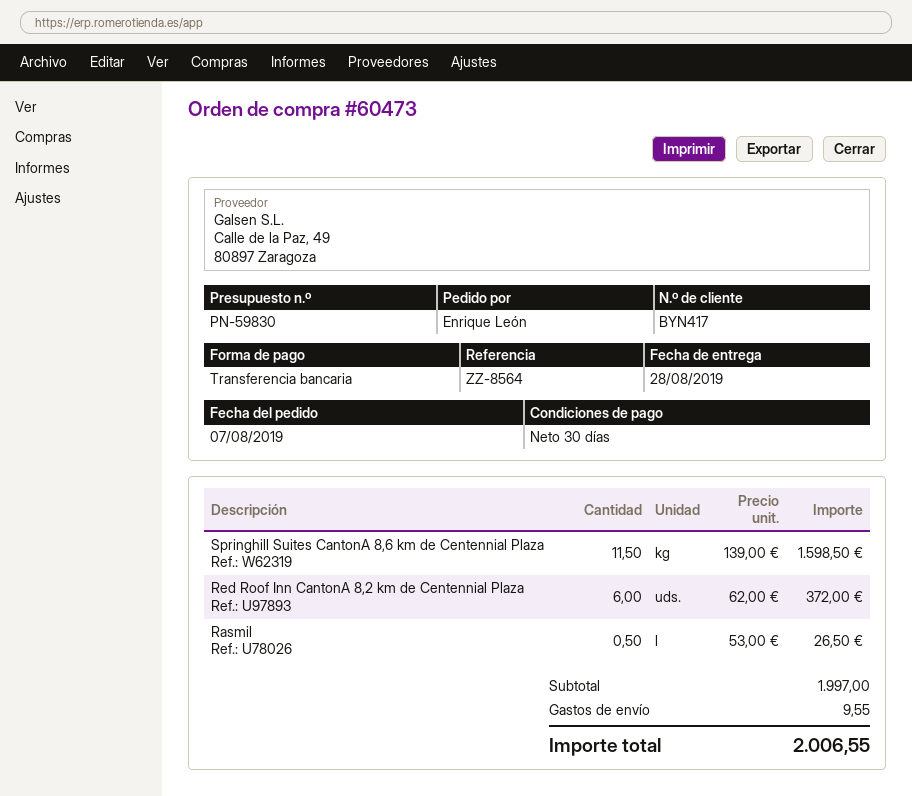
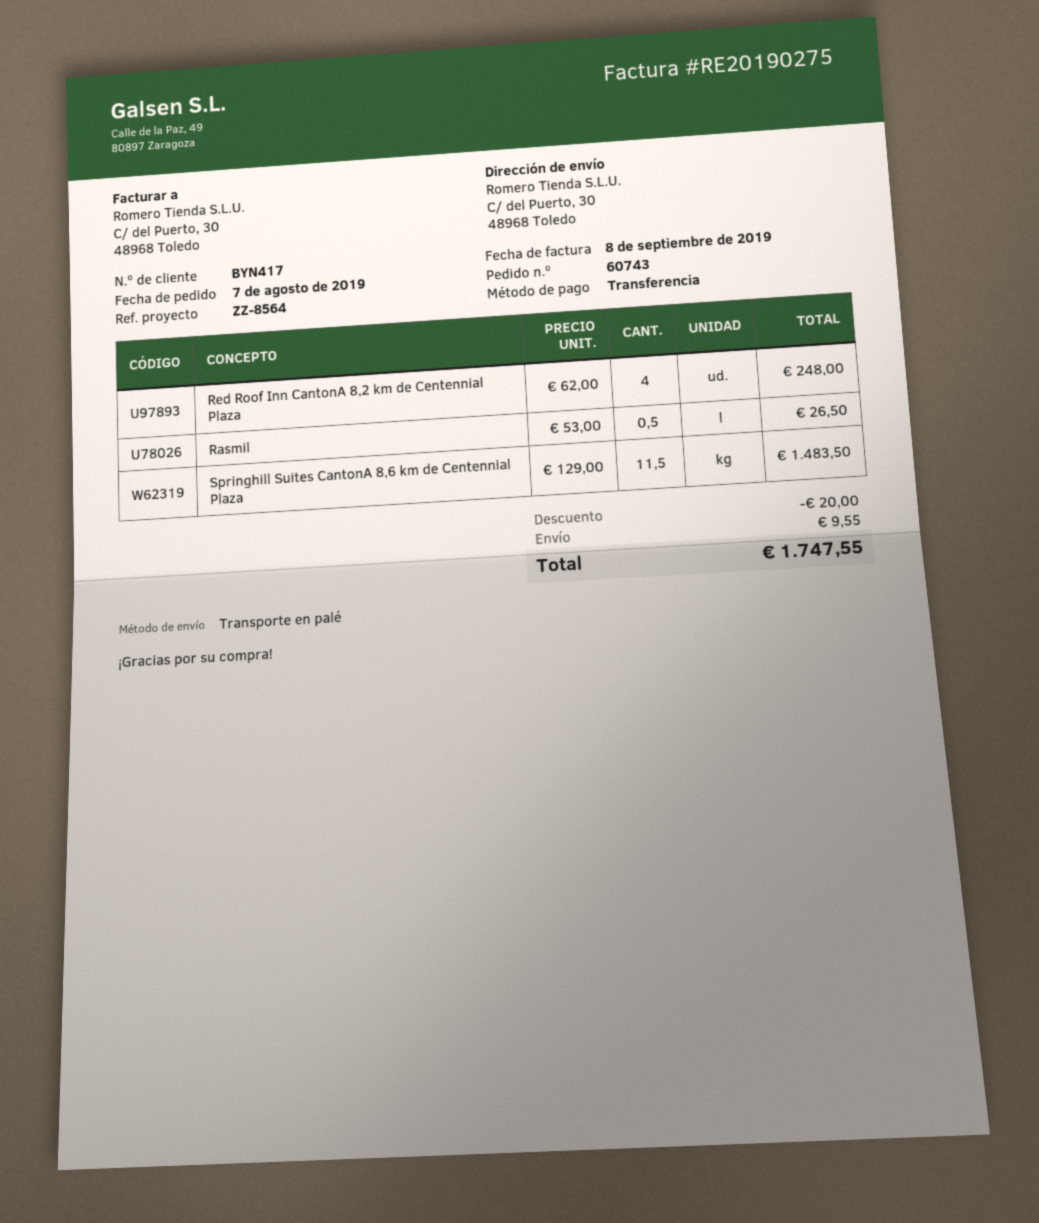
order number: 60473 -> 60743
Springhill Suites CantonA 8,6 km de Centennial Plaza: 11.5 x 139.00 = 1598.50 -> 11.5 x 129.00 = 1483.50
Red Roof Inn CantonA 8,2 km de Centennial Plaza: 6 x 62.00 = 372.00 -> 4 x 62.00 = 248.00
discount: none -> 20.00
total: 2006.55 -> 1747.55

